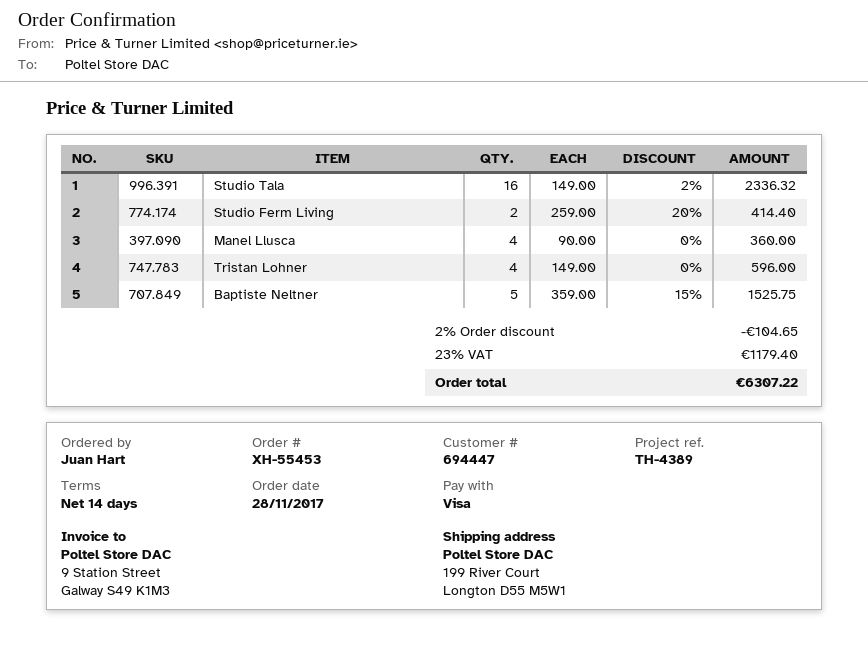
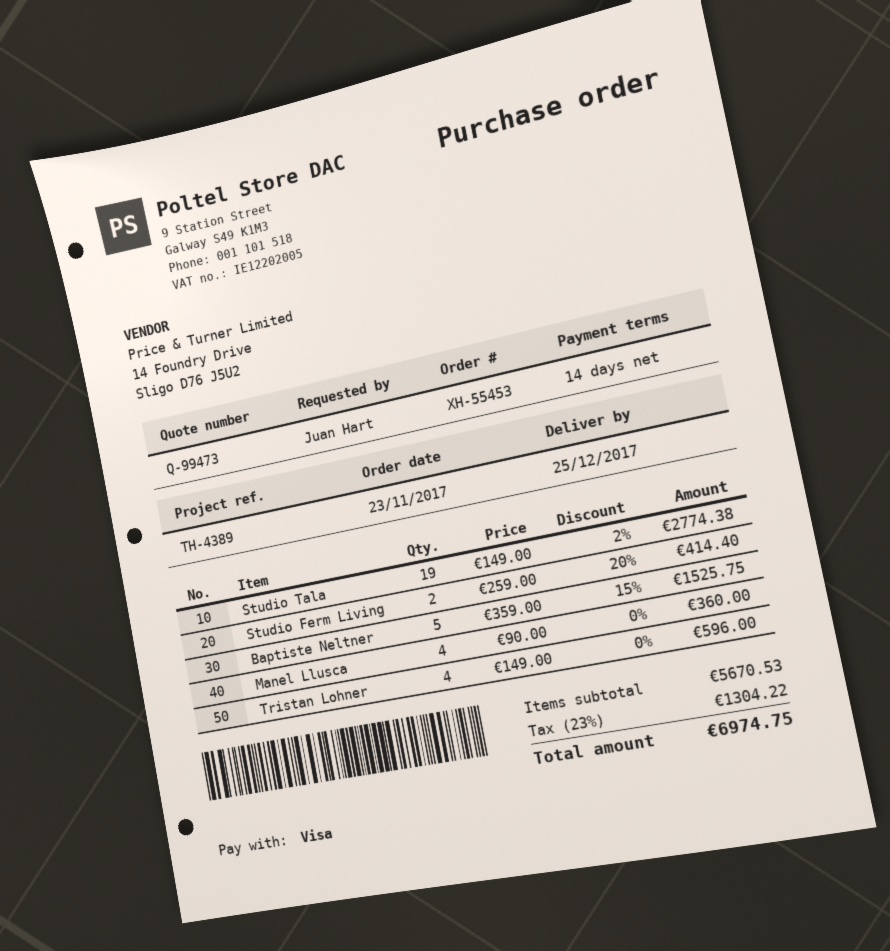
order date: 2017-11-28 -> 2017-11-23
Studio Tala: 16 x 149.00 - 2% = 2336.32 -> 19 x 149.00 - 2% = 2774.38
discount: 2% = 104.65 -> none
tax: 23% = 1179.40 -> 23% = 1304.22
total: 6307.22 -> 6974.75

